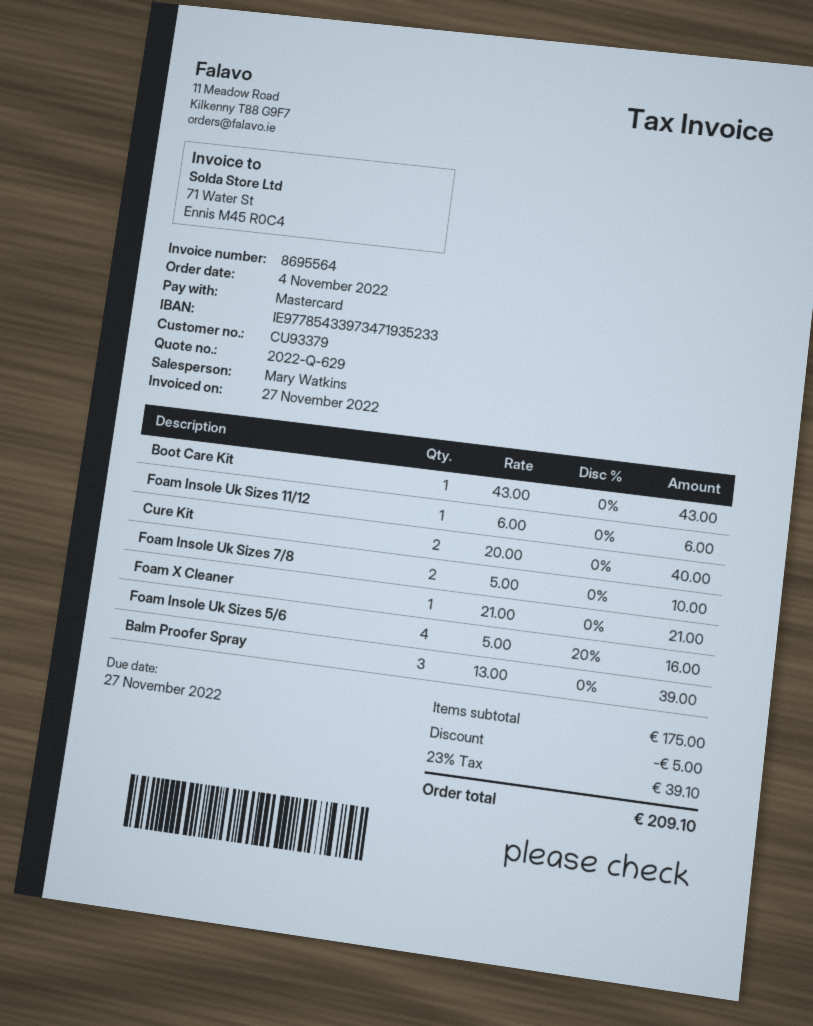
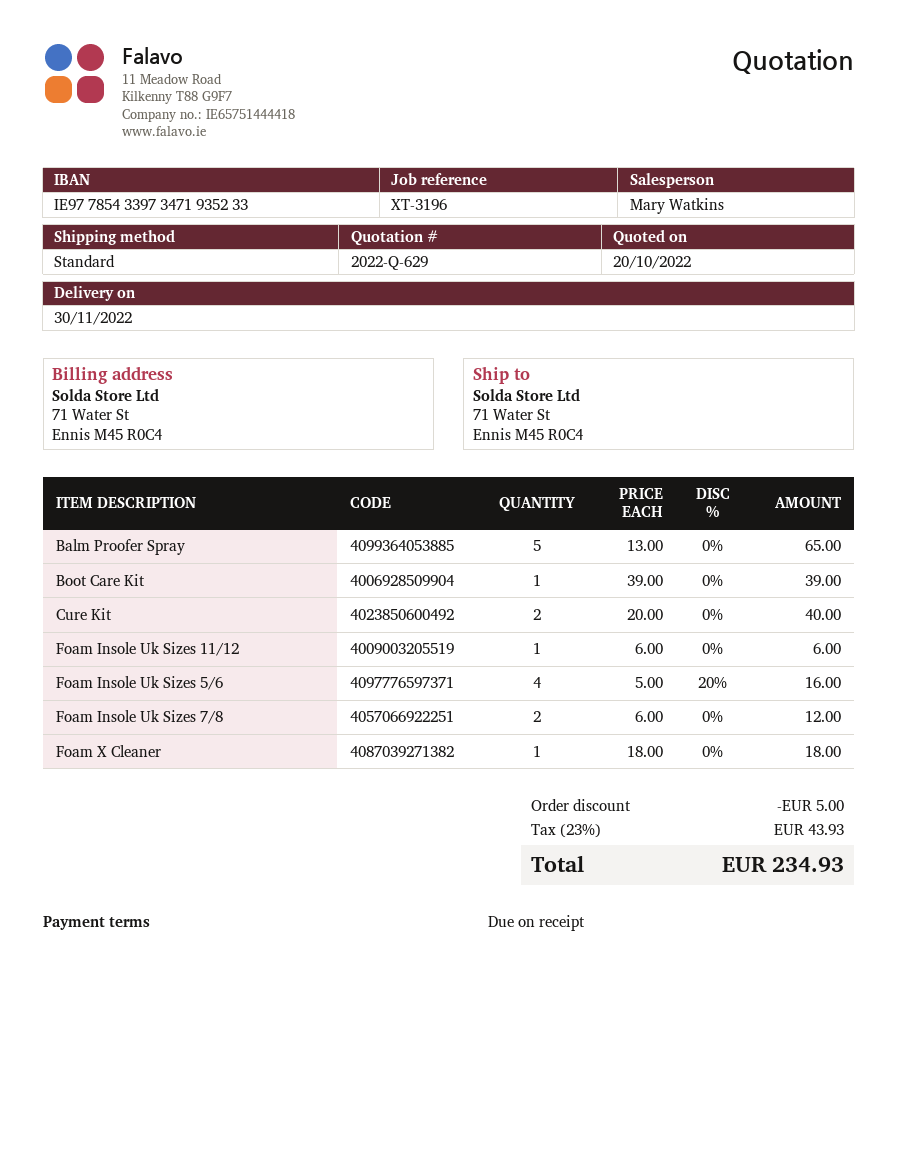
Boot Care Kit: 1 x 43.00 = 43.00 -> 1 x 39.00 = 39.00
Foam Insole Uk Sizes 7/8: 2 x 5.00 = 10.00 -> 2 x 6.00 = 12.00
Foam X Cleaner: 1 x 21.00 = 21.00 -> 1 x 18.00 = 18.00
Balm Proofer Spray: 3 x 13.00 = 39.00 -> 5 x 13.00 = 65.00
tax: 23% = 39.10 -> 23% = 43.93
total: 209.10 -> 234.93

